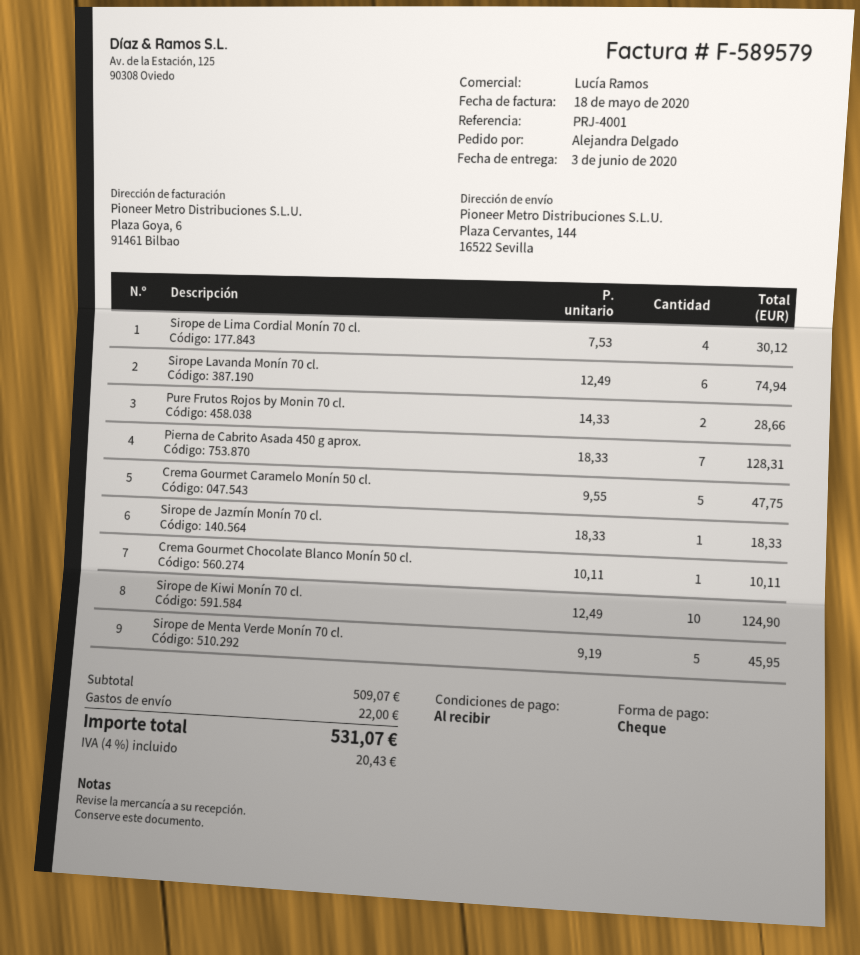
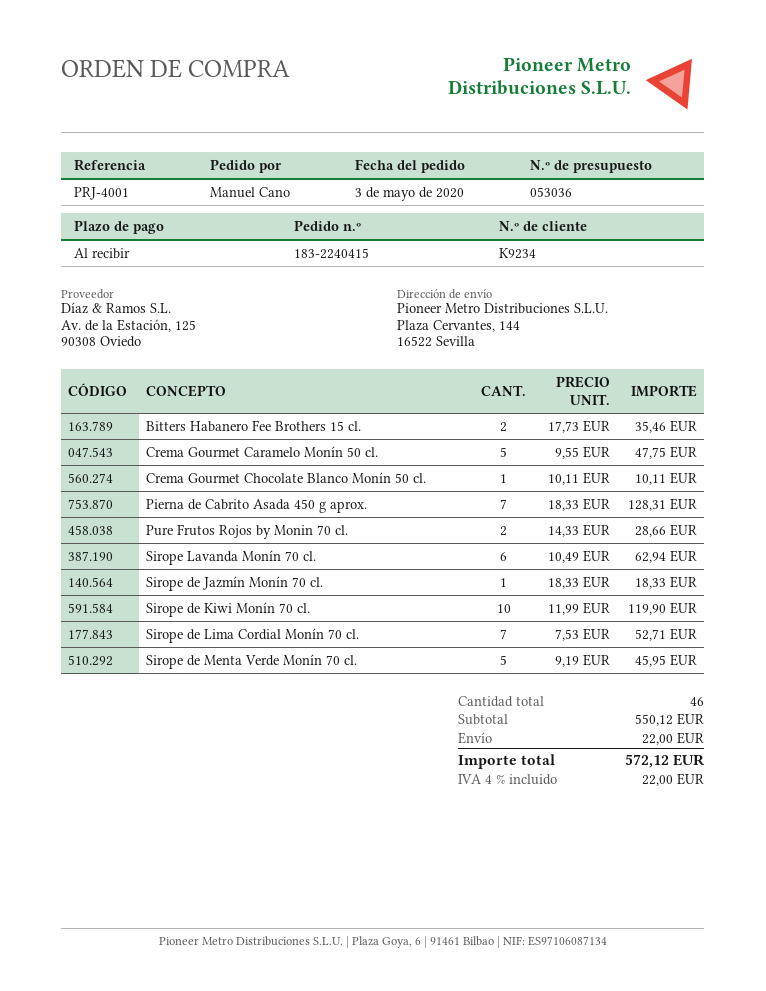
ordered by: Alejandra Delgado -> Manuel Cano
Sirope de Lima Cordial Monín 70 cl.: 4 x 7.53 = 30.12 -> 7 x 7.53 = 52.71
Sirope Lavanda Monín 70 cl.: 6 x 12.49 = 74.94 -> 6 x 10.49 = 62.94
Sirope de Kiwi Monín 70 cl.: 10 x 12.49 = 124.90 -> 10 x 11.99 = 119.90
Bitters Habanero Fee Brothers 15 cl.: none -> 2 x 17.73 = 35.46
subtotal: 509.07 -> 550.12
tax: 4% = 20.43 -> 4% = 22.00
total: 531.07 -> 572.12

